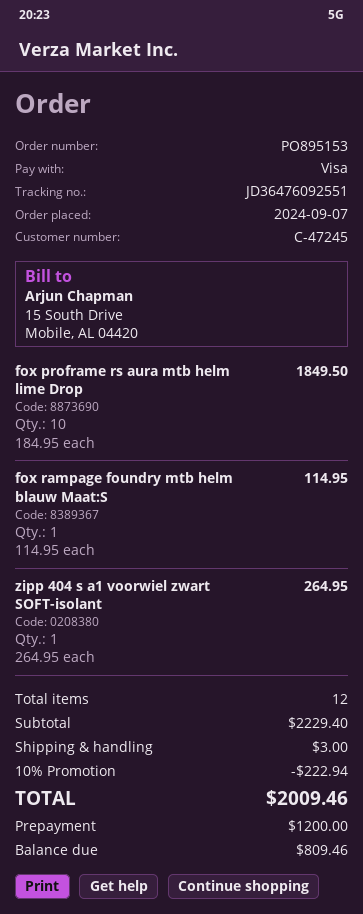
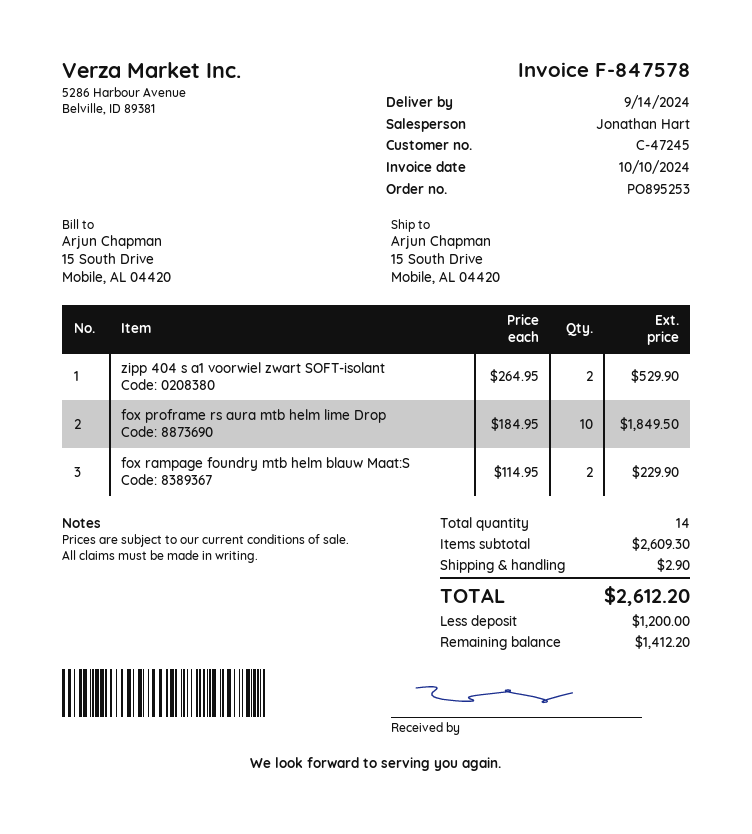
order number: PO895153 -> PO895253
fox rampage foundry mtb helm blauw Maat:S: 1 x 114.95 = 114.95 -> 2 x 114.95 = 229.90
zipp 404 s a1 voorwiel zwart SOFT-isolant: 1 x 264.95 = 264.95 -> 2 x 264.95 = 529.90
total quantity: 12 -> 14
subtotal: 2229.40 -> 2609.30
discount: 10% = 222.94 -> none
shipping: 3.00 -> 2.90
total: 2009.46 -> 2612.20
balance: 809.46 -> 1412.20

